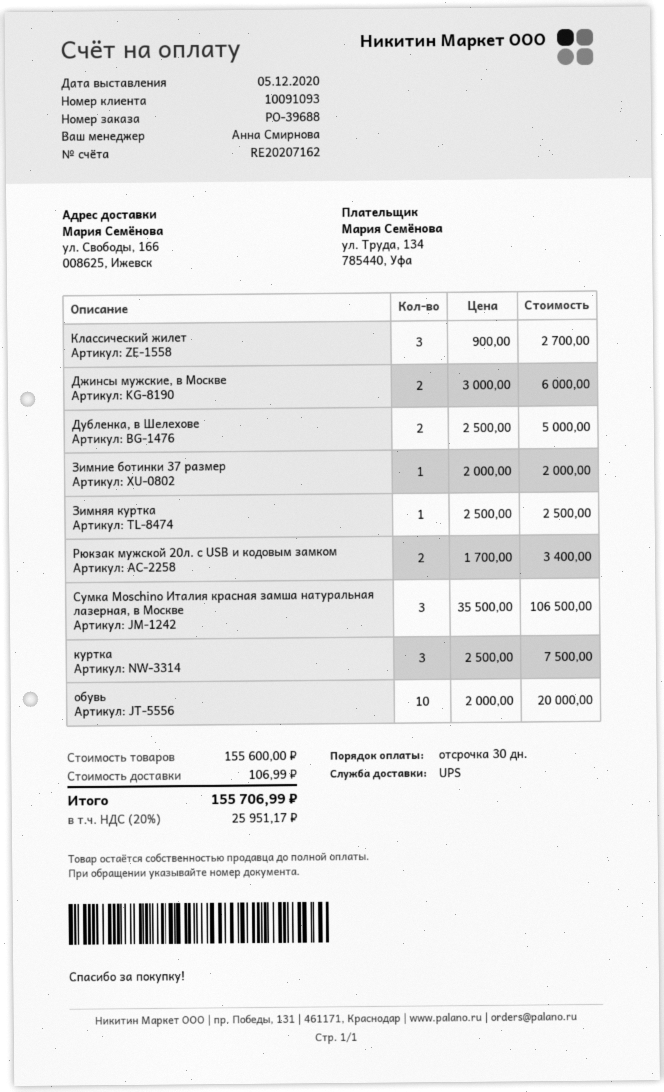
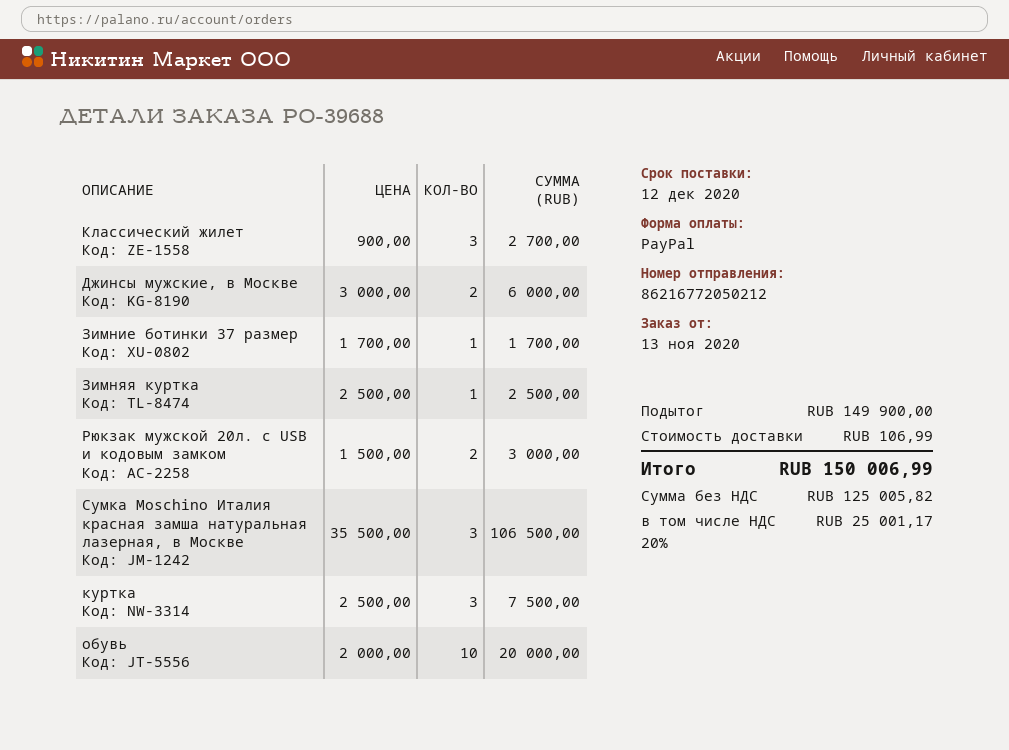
Дубленка, в Шелехове: 2 x 2500.00 = 5000.00 -> none
Зимние ботинки 37 размер: 1 x 2000.00 = 2000.00 -> 1 x 1700.00 = 1700.00
Рюкзак мужской 20л. с USB и кодовым замком: 2 x 1700.00 = 3400.00 -> 2 x 1500.00 = 3000.00
subtotal: 155600.00 -> 149900.00
tax: 20% = 25951.17 -> 20% = 25001.17
total: 155706.99 -> 150006.99

